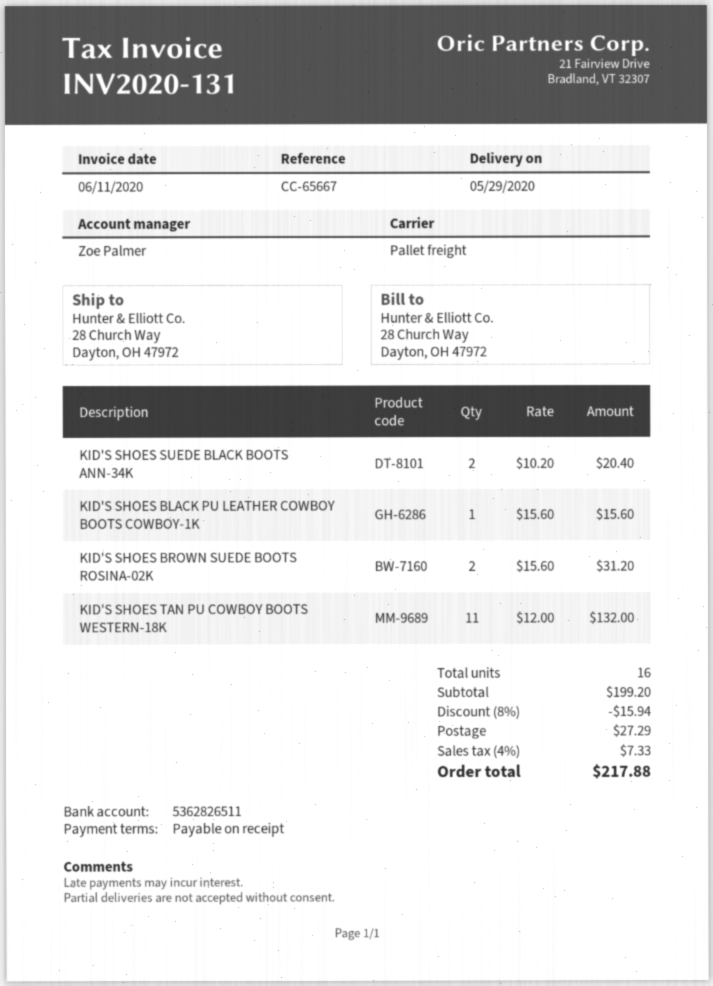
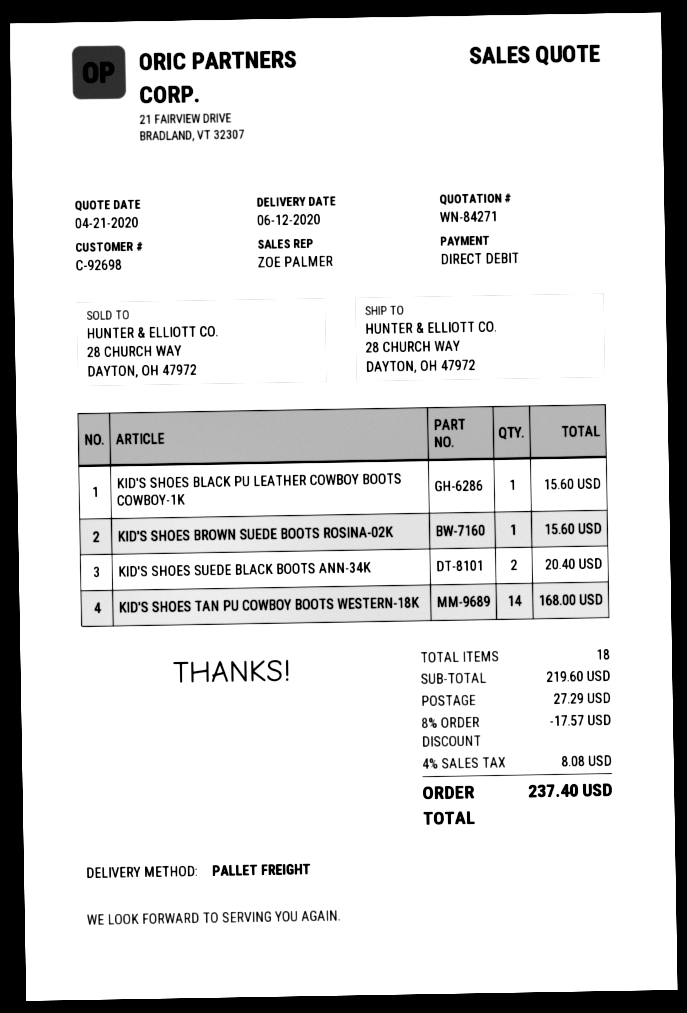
delivery date: 2020-05-29 -> 2020-06-12
KID'S SHOES BROWN SUEDE BOOTS ROSINA-02K: 2 for 31.20 -> 1 for 15.60
KID'S SHOES TAN PU COWBOY BOOTS WESTERN-18K: 11 for 132.00 -> 14 for 168.00
total quantity: 16 -> 18
subtotal: 199.20 -> 219.60
discount: 8% = 15.94 -> 8% = 17.57
tax: 4% = 7.33 -> 4% = 8.08
total: 217.88 -> 237.40

